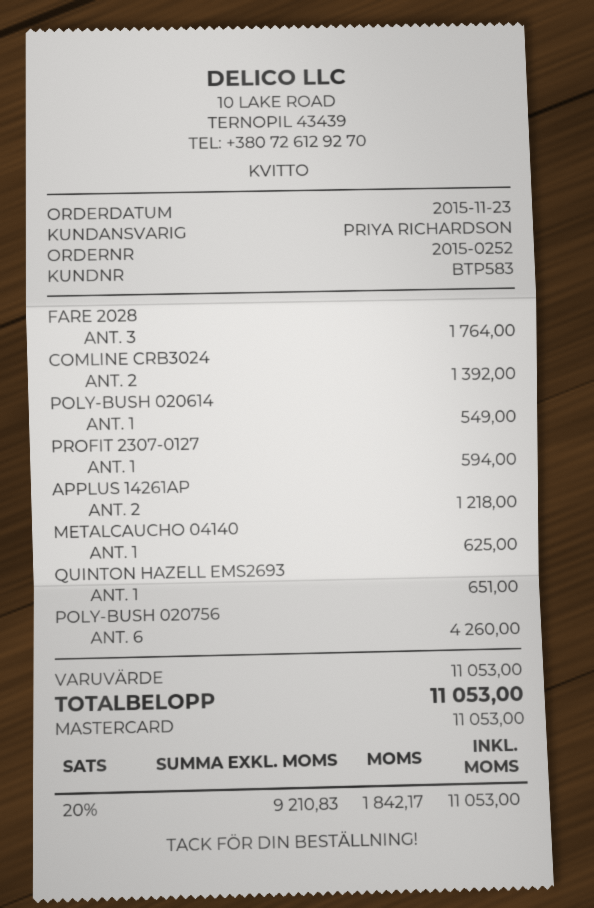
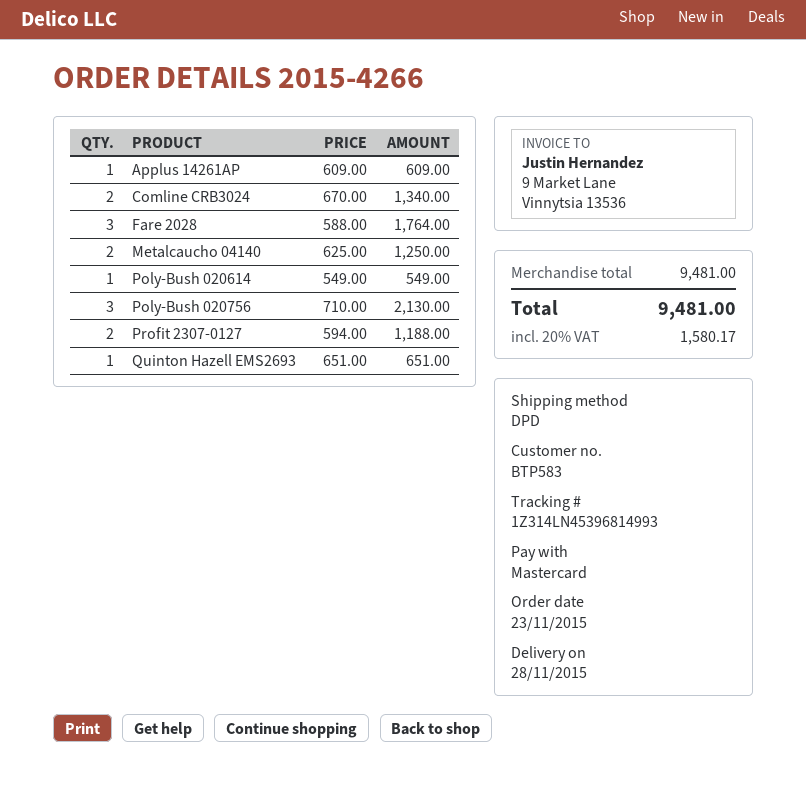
order number: 2015-0252 -> 2015-4266
COMLINE CRB3024: 2 for 1392.00 -> 2 for 1340.00
PROFIT 2307-0127: 1 for 594.00 -> 2 for 1188.00
APPLUS 14261AP: 2 for 1218.00 -> 1 for 609.00
METALCAUCHO 04140: 1 for 625.00 -> 2 for 1250.00
POLY-BUSH 020756: 6 for 4260.00 -> 3 for 2130.00
subtotal: 11053.00 -> 9481.00
tax: 20% = 1842.17 -> 20% = 1580.17
total: 11053.00 -> 9481.00

